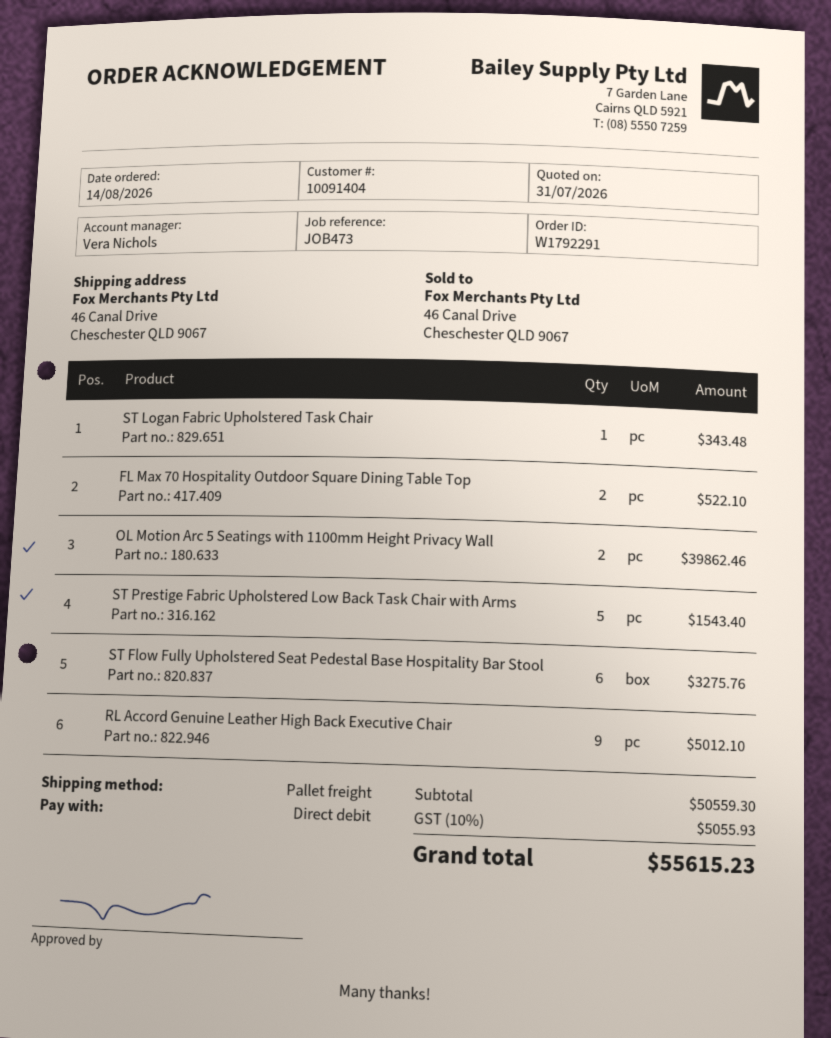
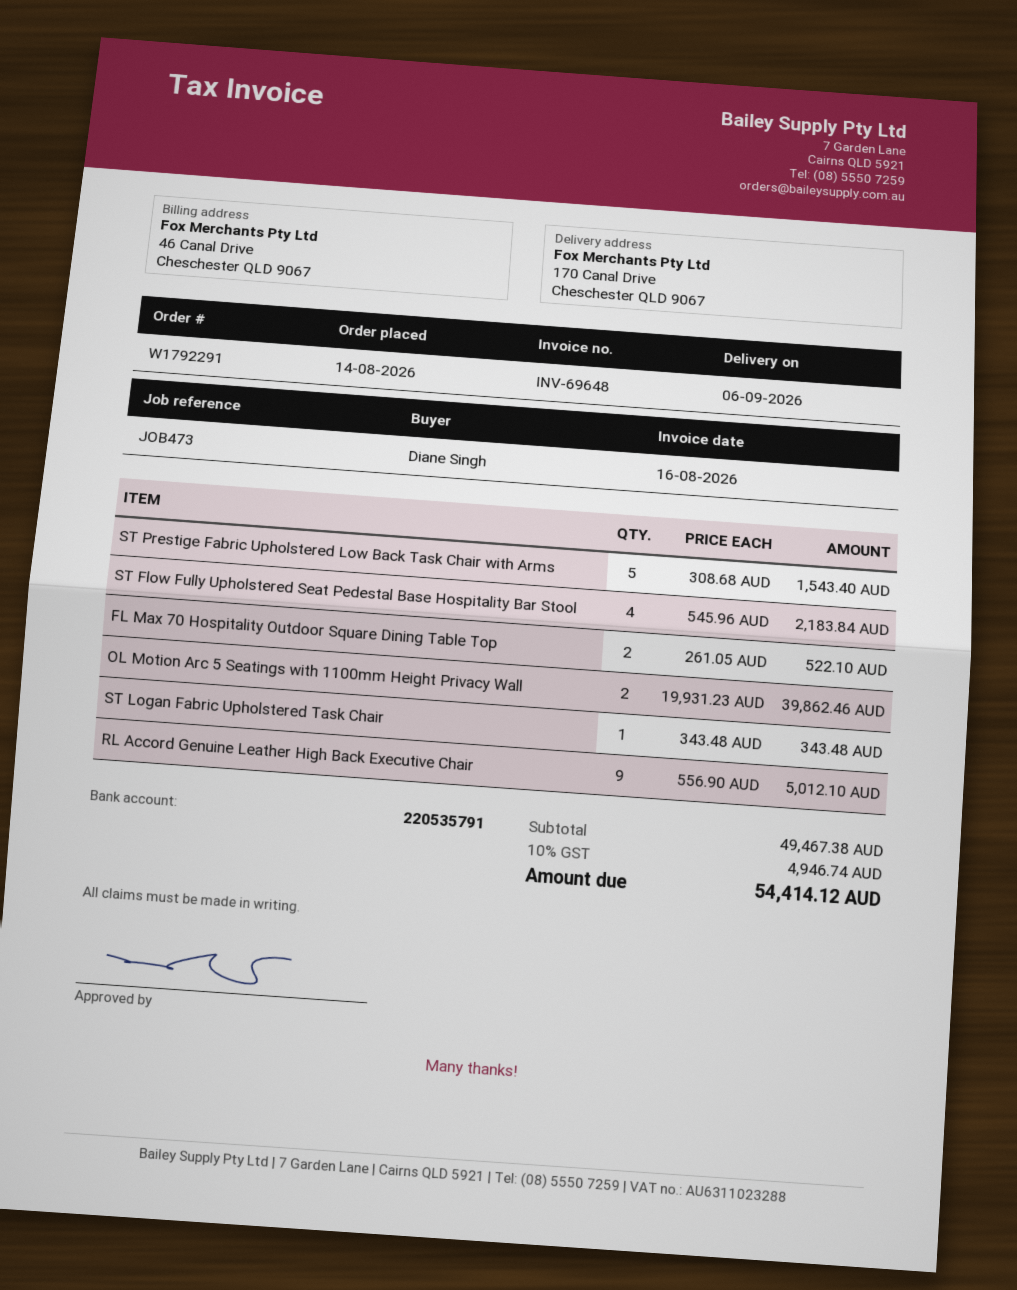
ship to: 46 Canal Drive, Cheschester QLD 9067 -> 170 Canal Drive, Cheschester QLD 9067
ST Flow Fully Upholstered Seat Pedestal Base Hospitality Bar Stool: 6 for 3275.76 -> 4 for 2183.84
subtotal: 50559.30 -> 49467.38
tax: 10% = 5055.93 -> 10% = 4946.74
total: 55615.23 -> 54414.12

